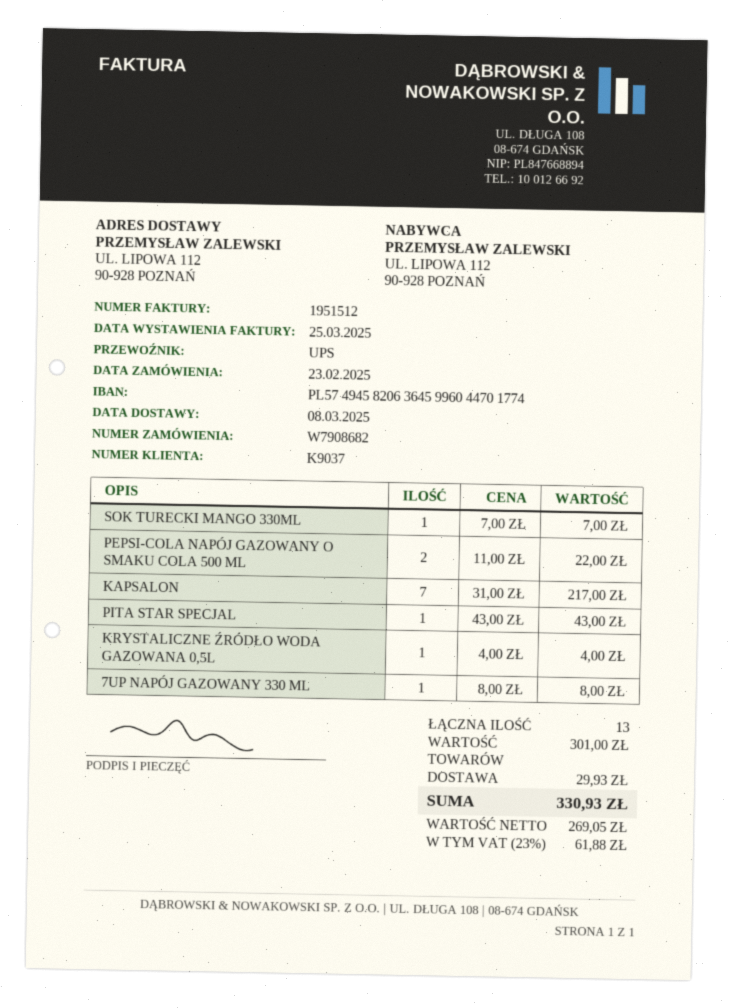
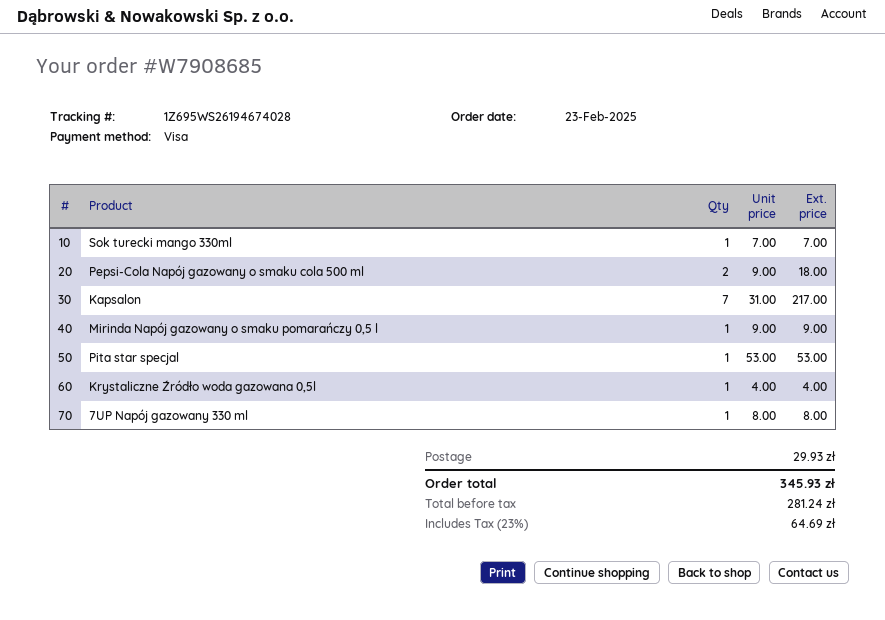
order number: W7908682 -> W7908685
PEPSI-COLA NAPÓJ GAZOWANY O SMAKU COLA 500 ML: 2 x 11.00 = 22.00 -> 2 x 9.00 = 18.00
PITA STAR SPECJAL: 1 x 43.00 = 43.00 -> 1 x 53.00 = 53.00
Mirinda Napój gazowany o smaku pomarańczy 0,5 l: none -> 1 x 9.00 = 9.00
net: 269.05 -> 281.24
tax: 23% = 61.88 -> 23% = 64.69
total: 330.93 -> 345.93

